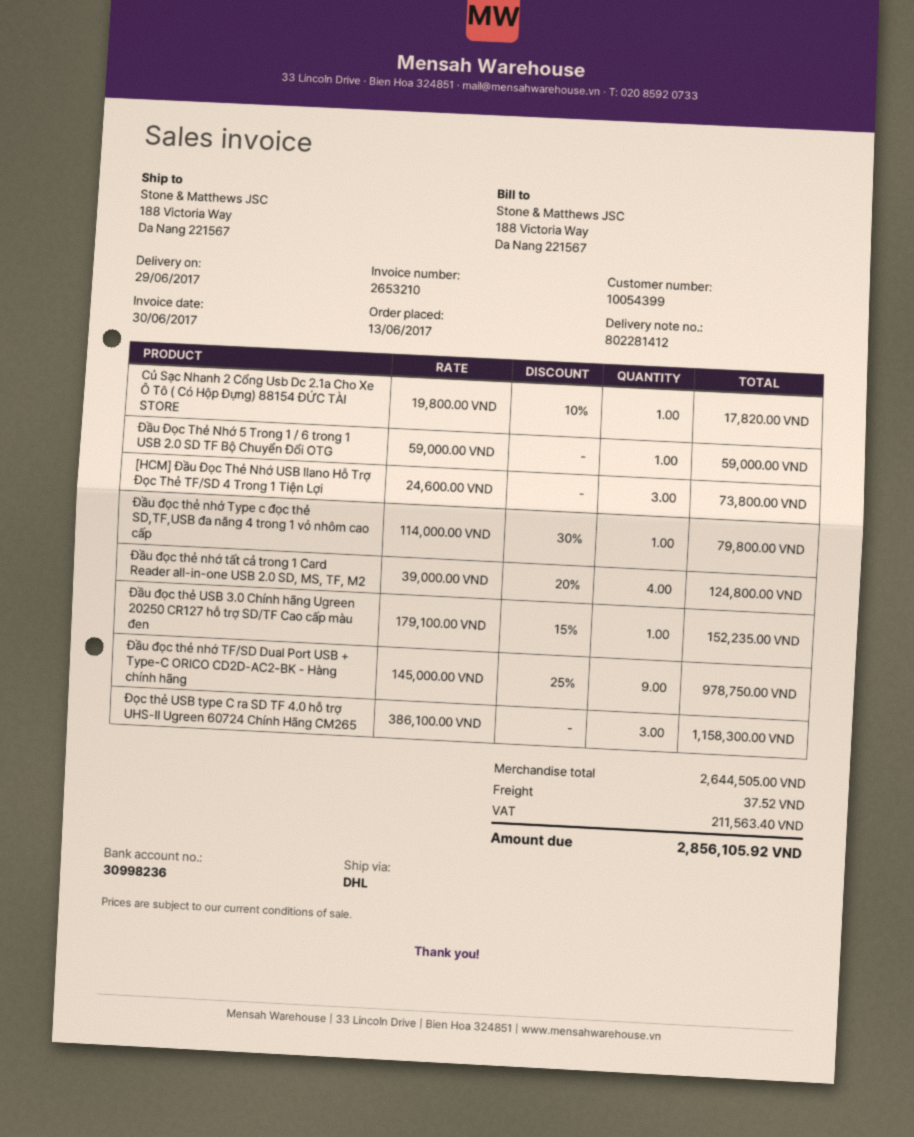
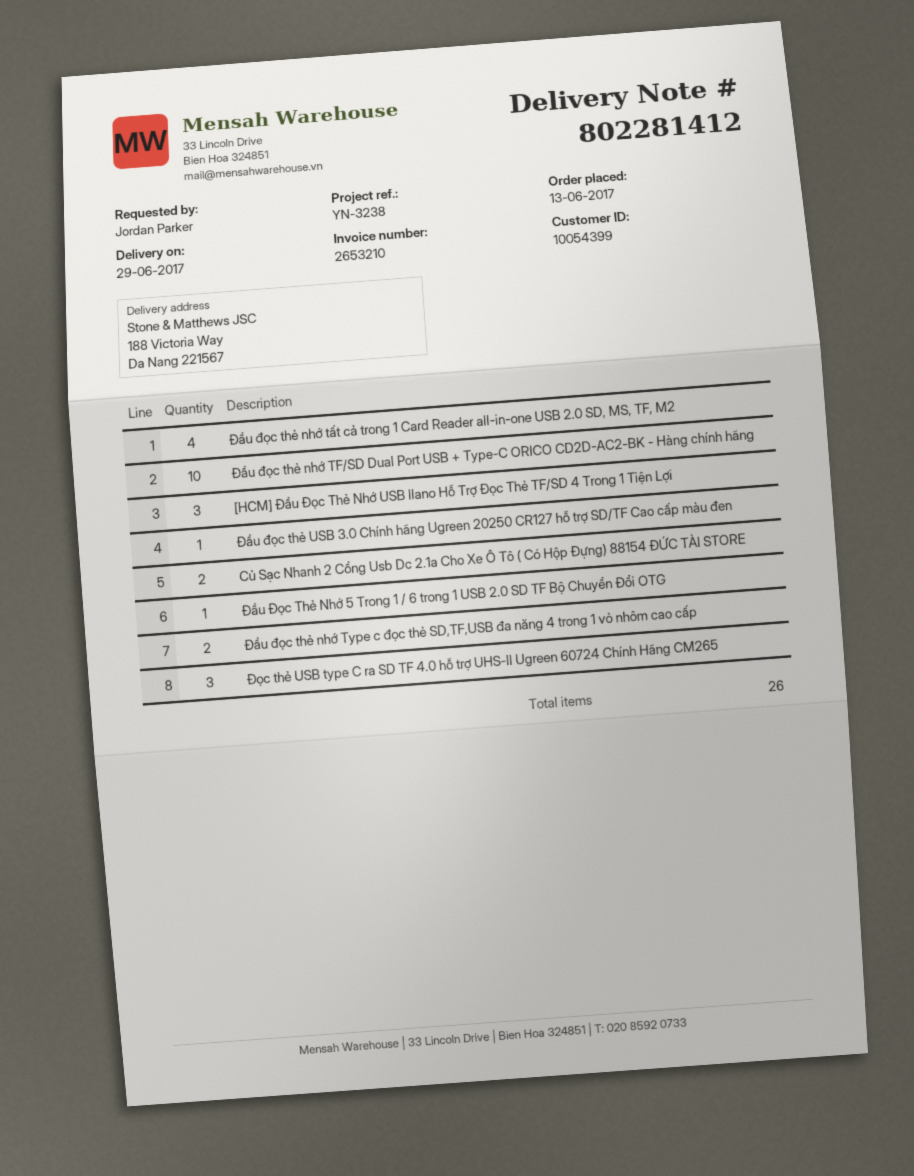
Củ Sạc Nhanh 2 Cổng Usb Dc 2.1a Cho Xe Ô Tô ( Có Hộp Đựng) 88154 ĐỨC TÀI STORE: 1 -> 2
Đầu đọc thẻ nhớ Type c đọc thẻ SD,TF,USB đa năng 4 trong 1 vỏ nhôm cao cấp: 1 -> 2
Đầu đọc thẻ nhớ TF/SD Dual Port USB + Type-C ORICO CD2D-AC2-BK - Hàng chính hãng: 9 -> 10

